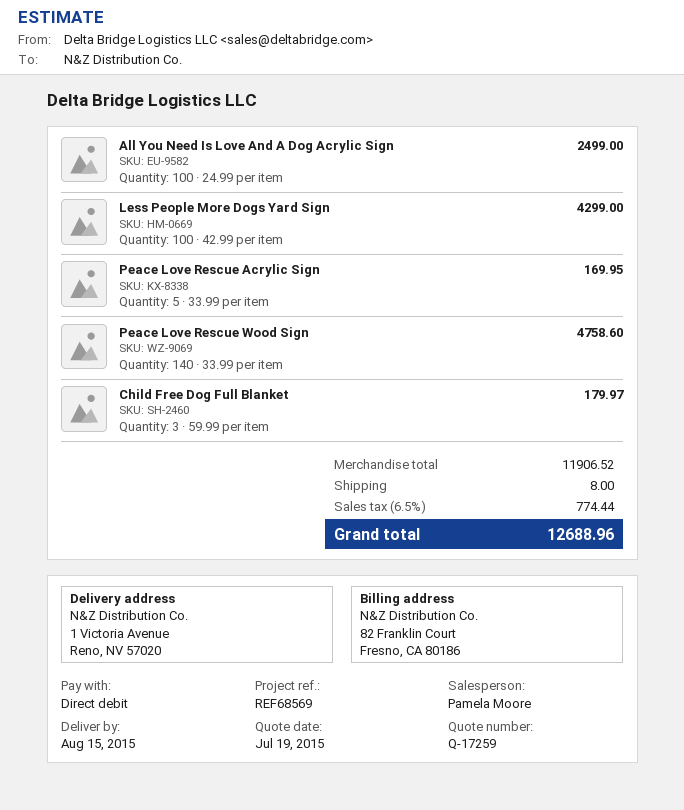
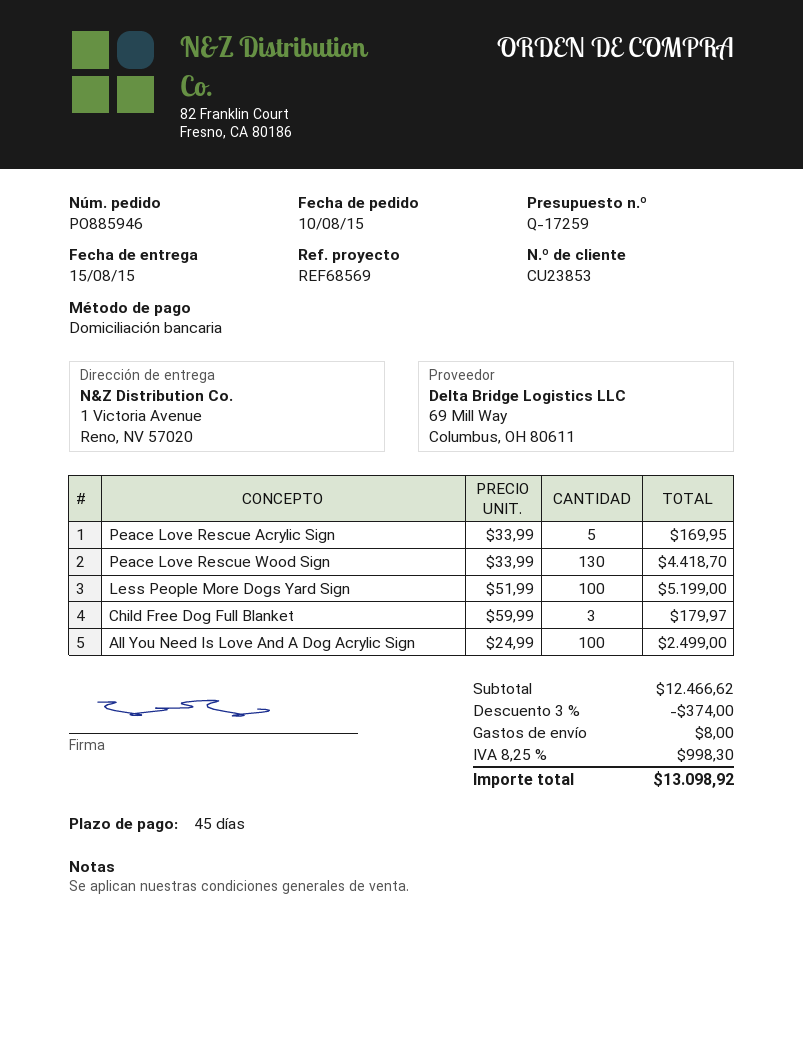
Less People More Dogs Yard Sign: 100 x 42.99 = 4299.00 -> 100 x 51.99 = 5199.00
Peace Love Rescue Wood Sign: 140 x 33.99 = 4758.60 -> 130 x 33.99 = 4418.70
subtotal: 11906.52 -> 12466.62
discount: none -> 3% = 374.00
tax: 6.5% = 774.44 -> 8.25% = 998.30
total: 12688.96 -> 13098.92

